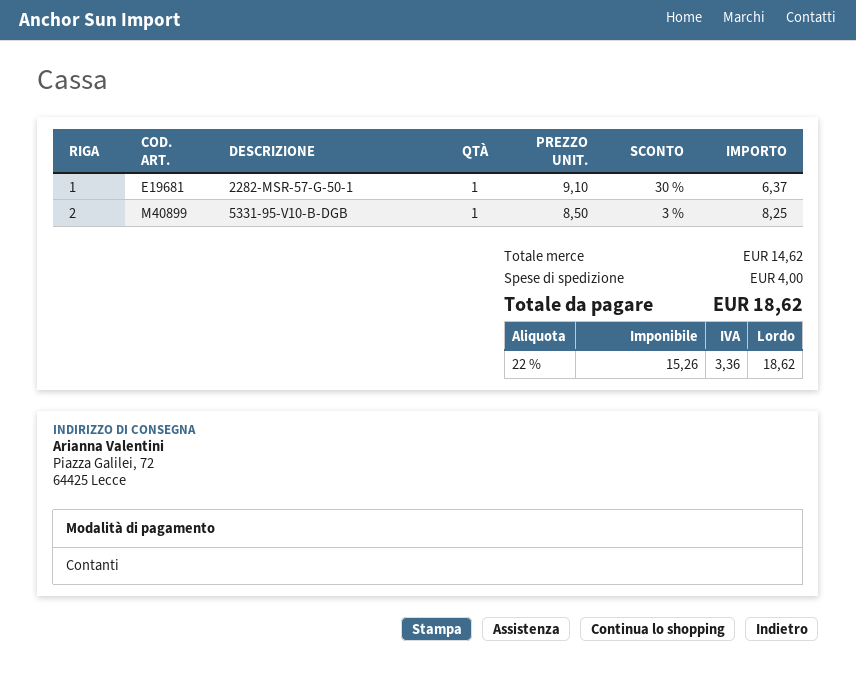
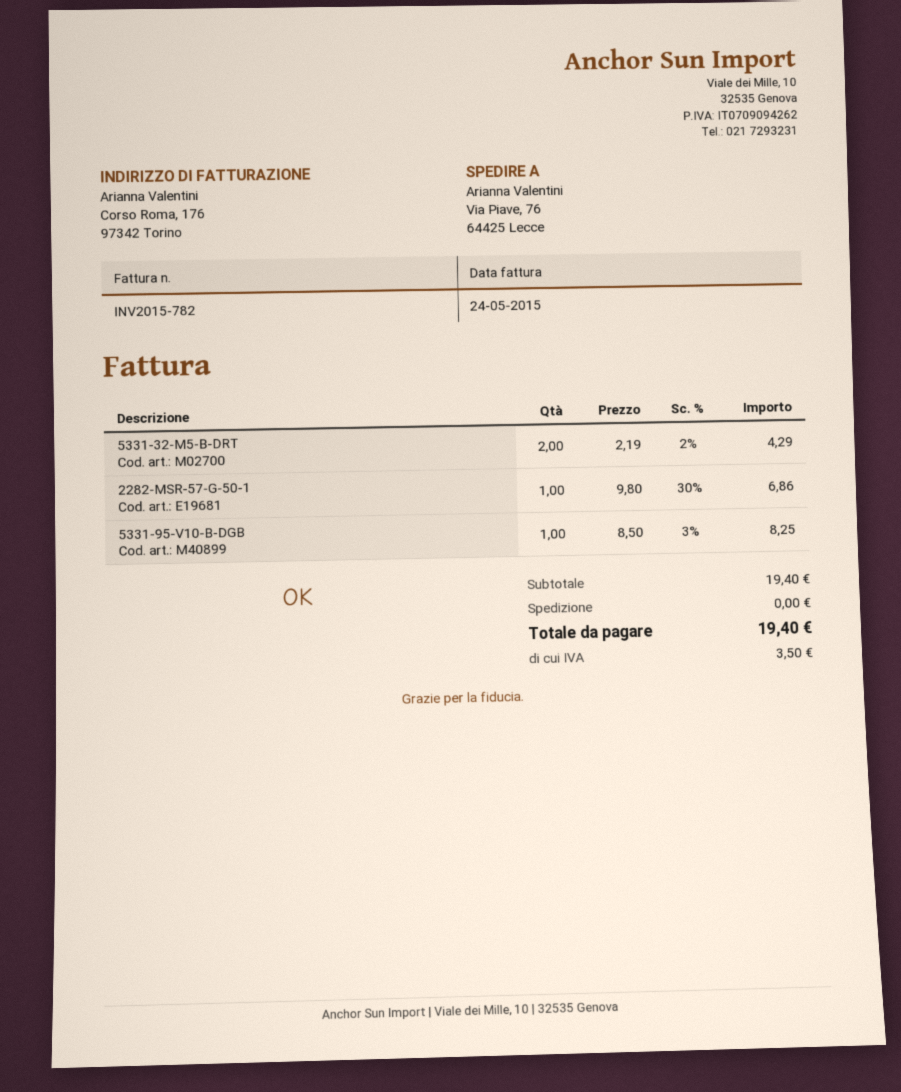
ship to: Piazza Galilei, 72, 64425 Lecce -> Via Piave, 76, 64425 Lecce
2282-MSR-57-G-50-1: 1 x 9.10 - 30% = 6.37 -> 1 x 9.80 - 30% = 6.86
5331-32-M5-B-DRT: none -> 2 x 2.19 - 2% = 4.29
subtotal: 14.62 -> 19.40
shipping: 4.00 -> 0.00
tax: 3.36 -> 3.50
total: 18.62 -> 19.40

